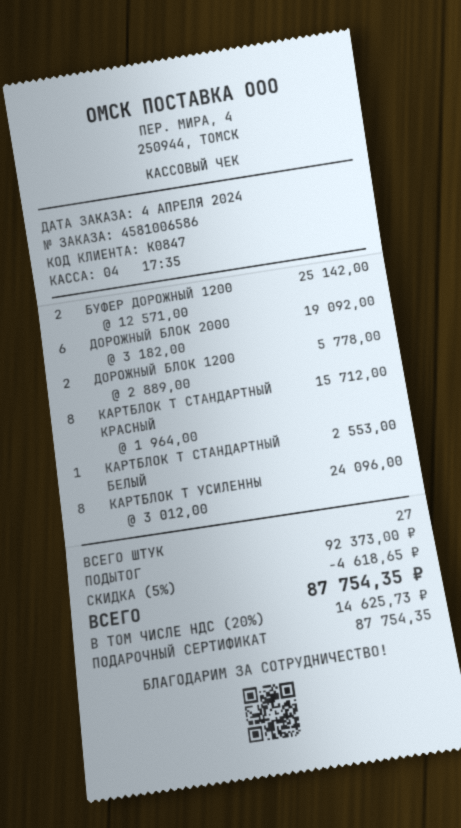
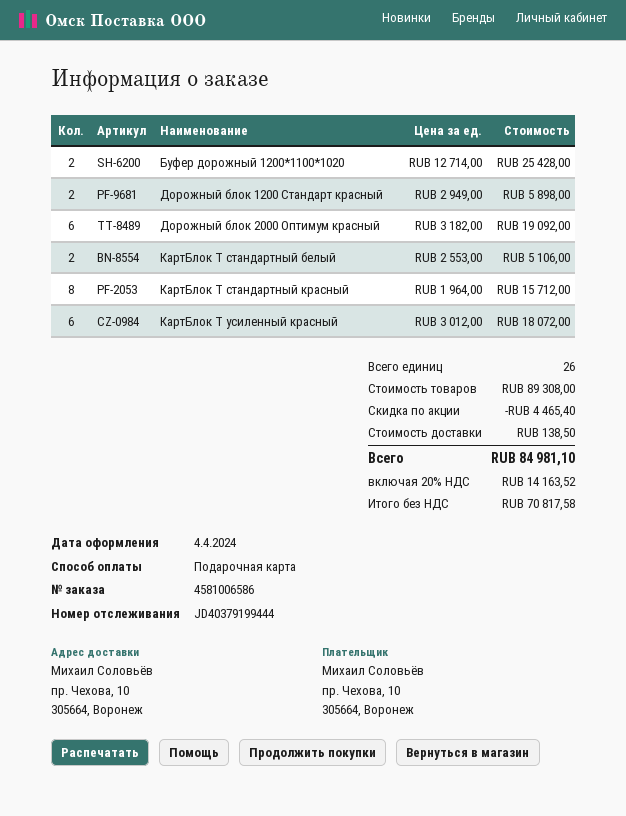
БУФЕР ДОРОЖНЫЙ 1200: 2 x 12571.00 = 25142.00 -> 2 x 12714.00 = 25428.00
ДОРОЖНЫЙ БЛОК 1200: 2 x 2889.00 = 5778.00 -> 2 x 2949.00 = 5898.00
КАРТБЛОК Т СТАНДАРТНЫЙ БЕЛЫЙ: 1 x 2553.00 = 2553.00 -> 2 x 2553.00 = 5106.00
КАРТБЛОК Т УСИЛЕННЫ: 8 x 3012.00 = 24096.00 -> 6 x 3012.00 = 18072.00
total quantity: 27 -> 26
subtotal: 92373.00 -> 89308.00
discount: 4618.65 -> 4465.40
shipping: none -> 138.50
tax: 20% = 14625.73 -> 20% = 14163.52
total: 87754.35 -> 84981.10

